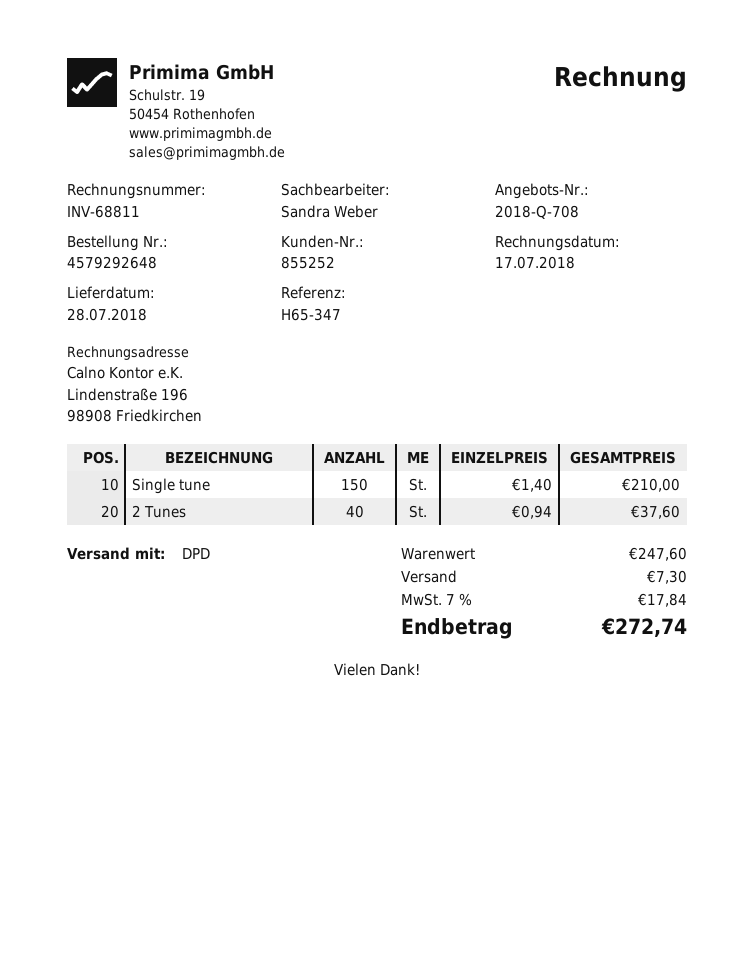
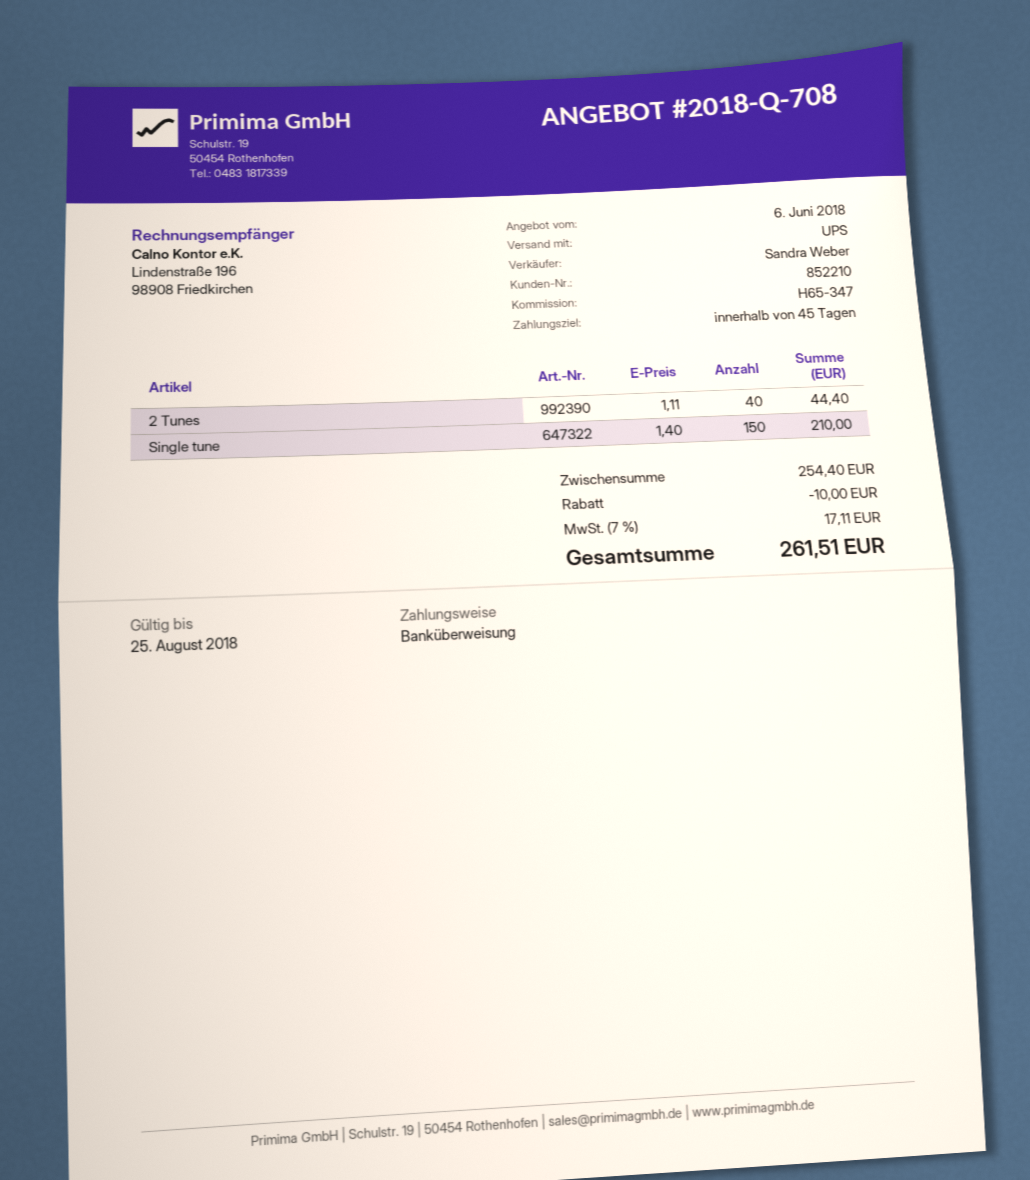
customer number: 855252 -> 852210
shipping method: DPD -> UPS
2 Tunes: 40 x 0.94 = 37.60 -> 40 x 1.11 = 44.40
subtotal: 247.60 -> 254.40
discount: none -> 10.00
shipping: 7.30 -> none
tax: 7% = 17.84 -> 7% = 17.11
total: 272.74 -> 261.51

